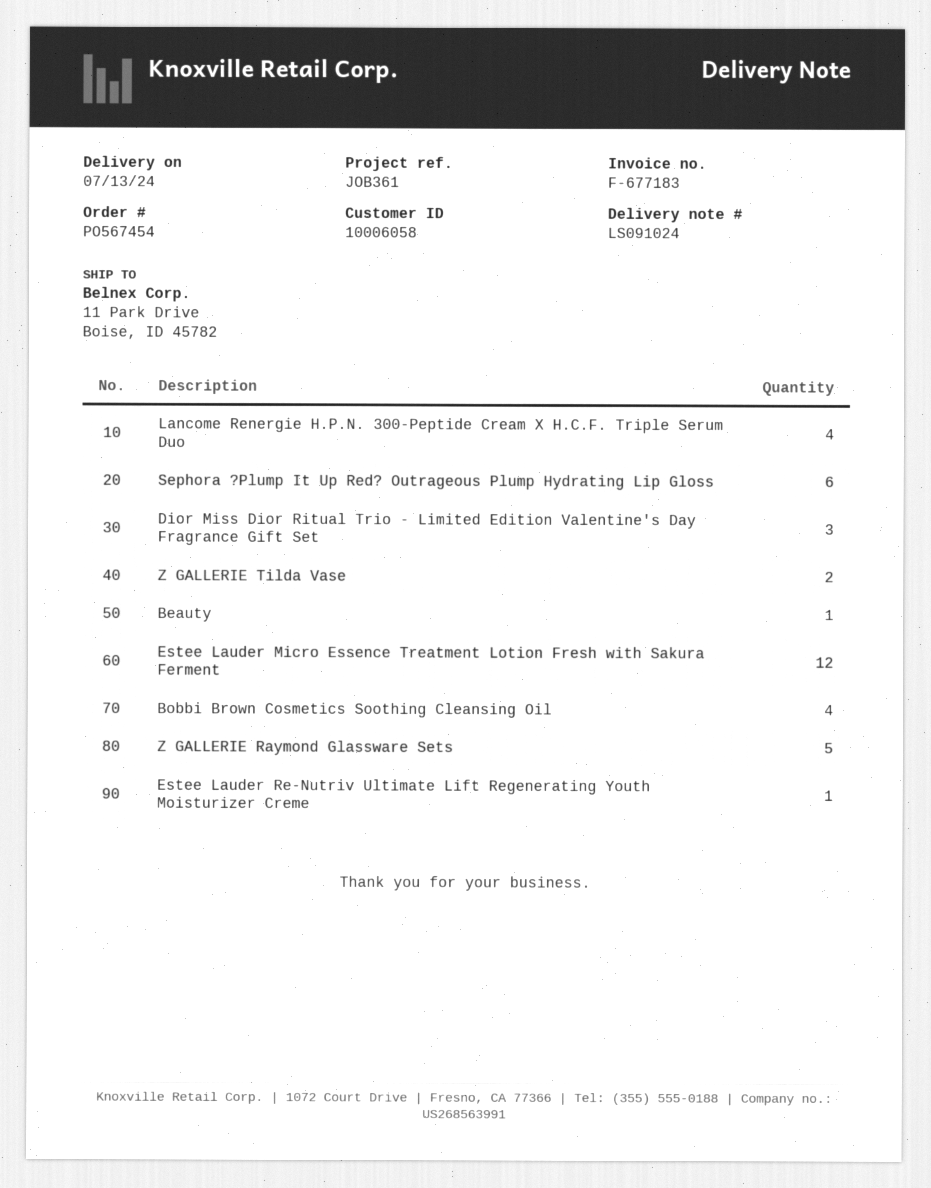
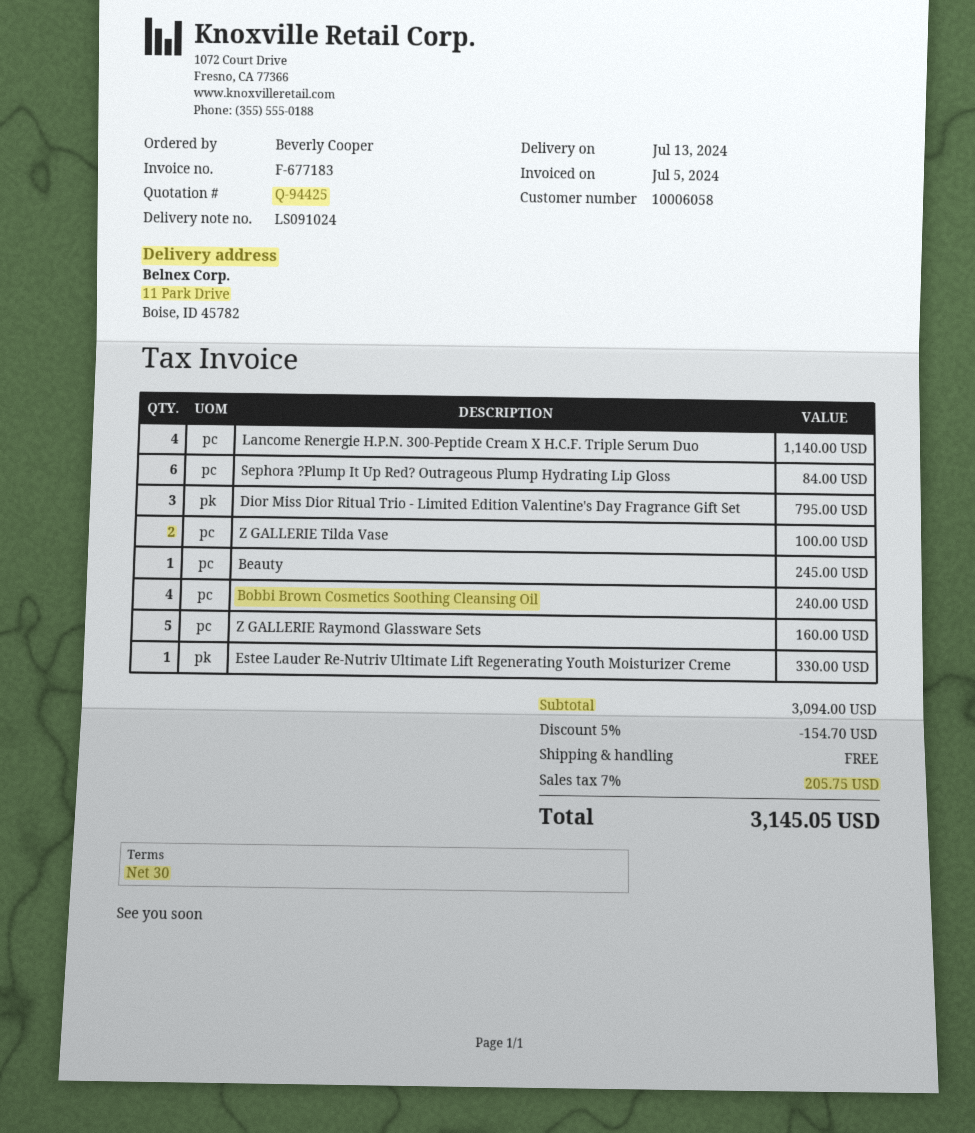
Estee Lauder Micro Essence Treatment Lotion Fresh with Sakura Ferment: 12 -> none

